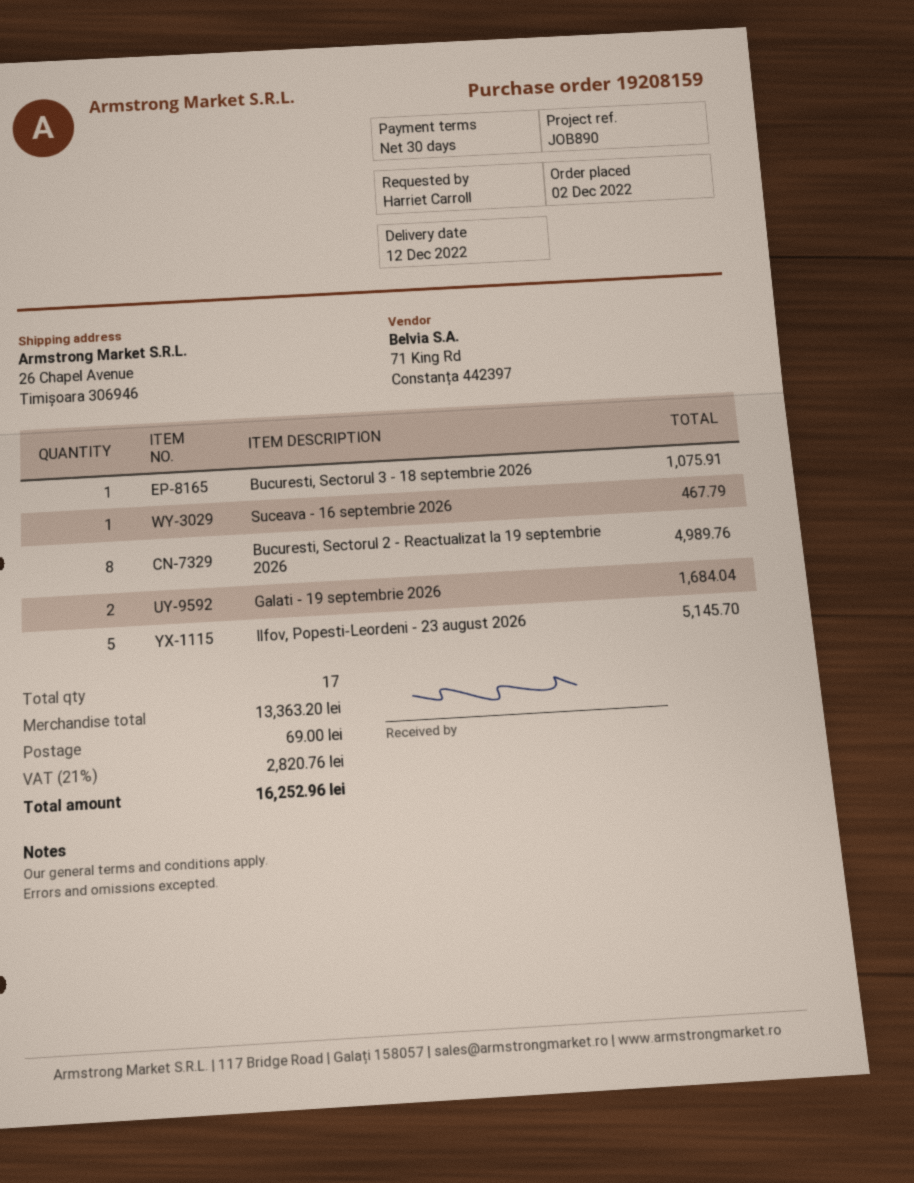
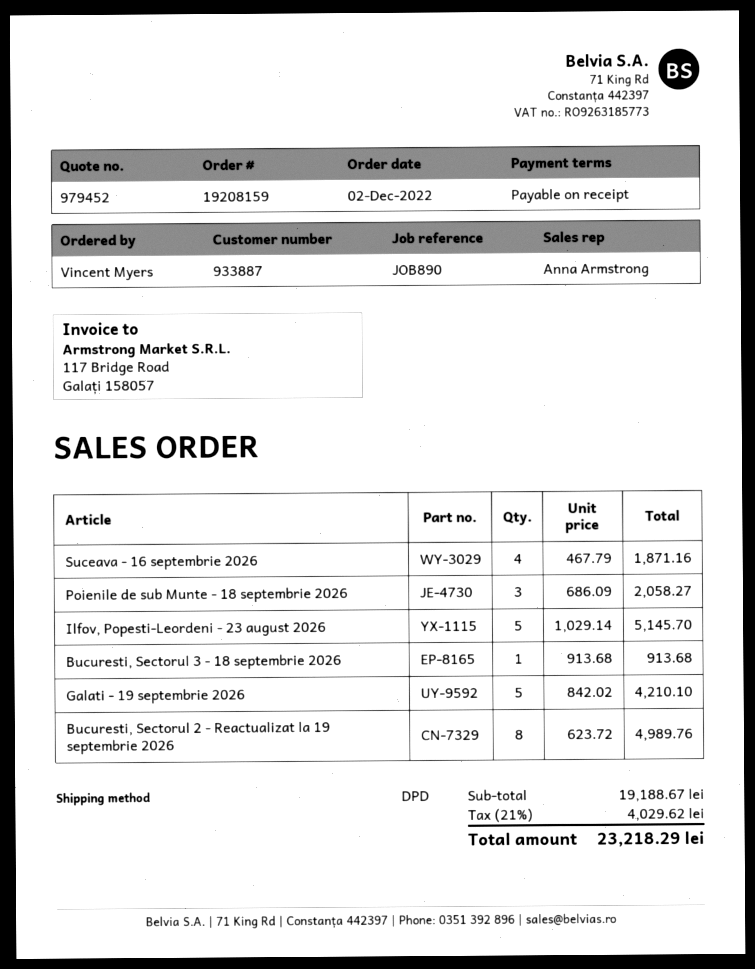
payment terms: 30 days -> on receipt
ordered by: Harriet Carroll -> Vincent Myers
Bucuresti, Sectorul 3 - 18 septembrie 2026: 1 for 1075.91 -> 1 for 913.68
Suceava - 16 septembrie 2026: 1 for 467.79 -> 4 for 1871.16
Galati - 19 septembrie 2026: 2 for 1684.04 -> 5 for 4210.10
Poienile de sub Munte - 18 septembrie 2026: none -> 3 for 2058.27
subtotal: 13363.20 -> 19188.67
shipping: 69.00 -> none
tax: 21% = 2820.76 -> 21% = 4029.62
total: 16252.96 -> 23218.29

